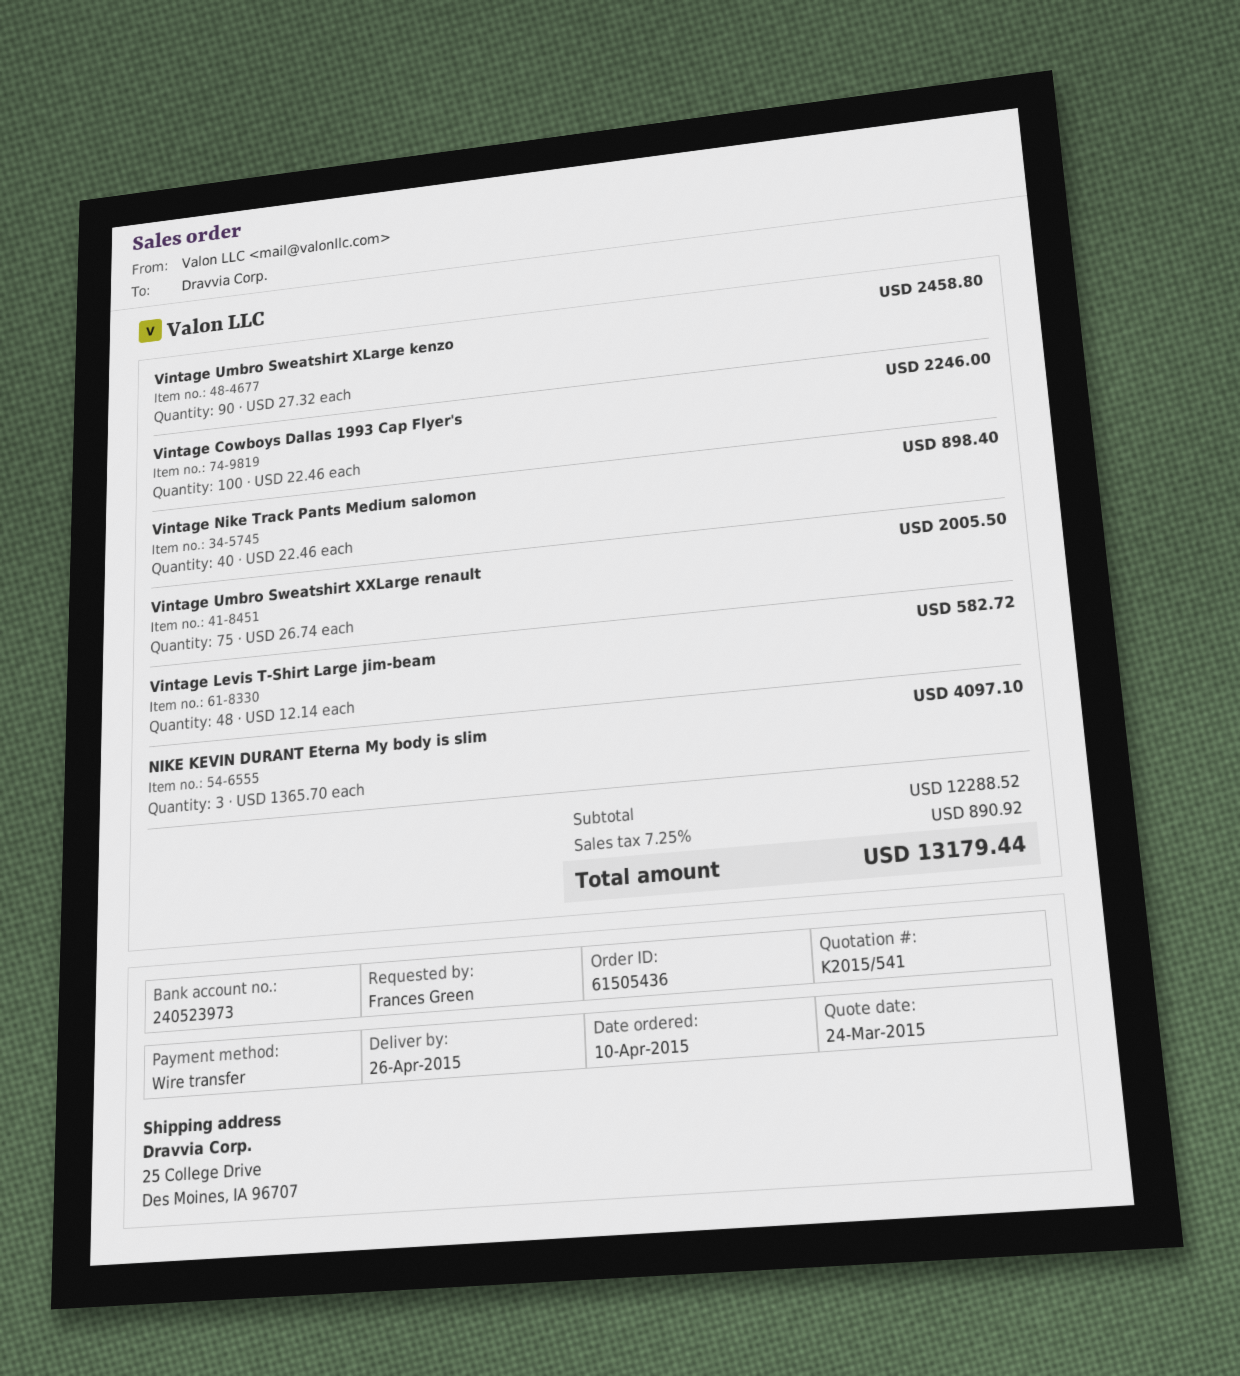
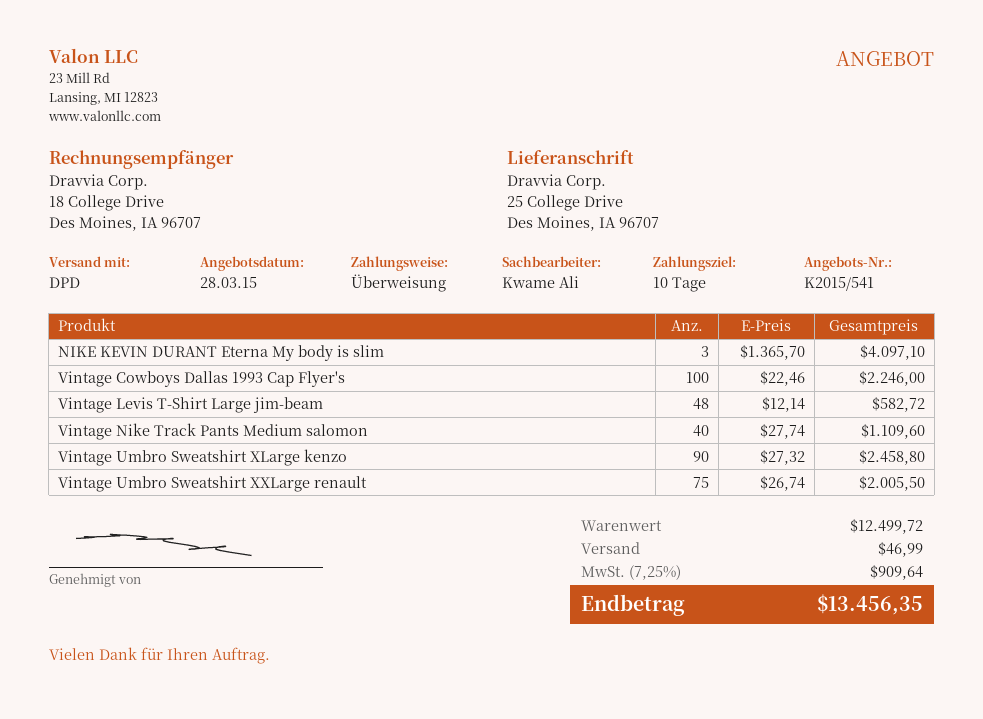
quote date: 2015-03-24 -> 2015-03-28
Vintage Nike Track Pants Medium salomon: 40 x 22.46 = 898.40 -> 40 x 27.74 = 1109.60
subtotal: 12288.52 -> 12499.72
shipping: none -> 46.99
tax: 7.25% = 890.92 -> 7.25% = 909.64
total: 13179.44 -> 13456.35

